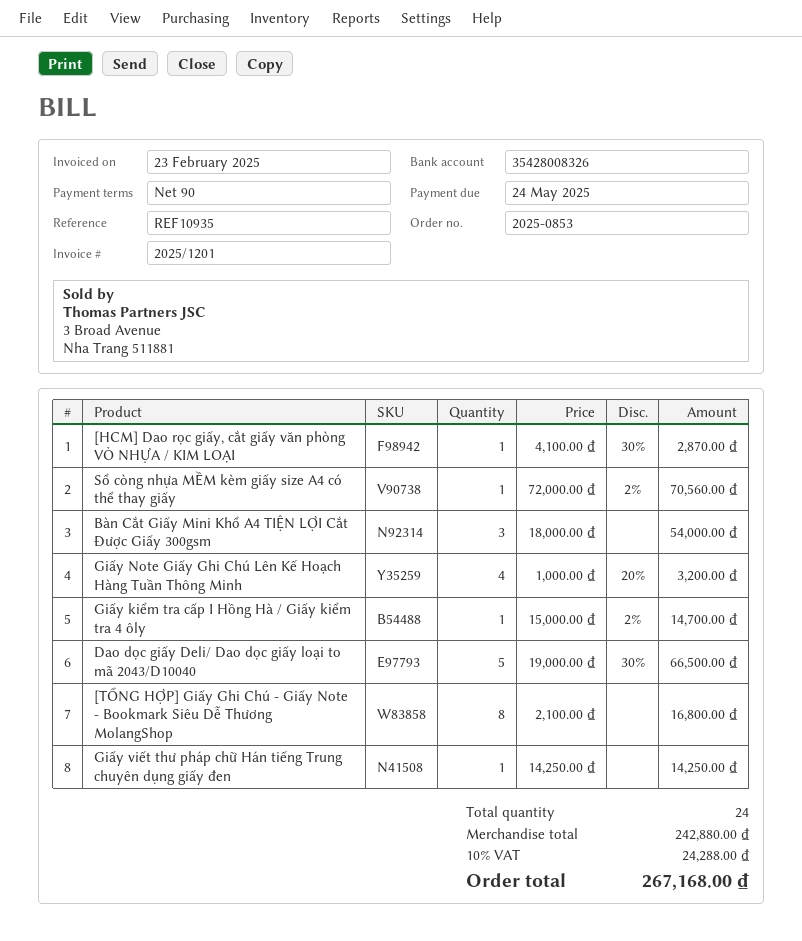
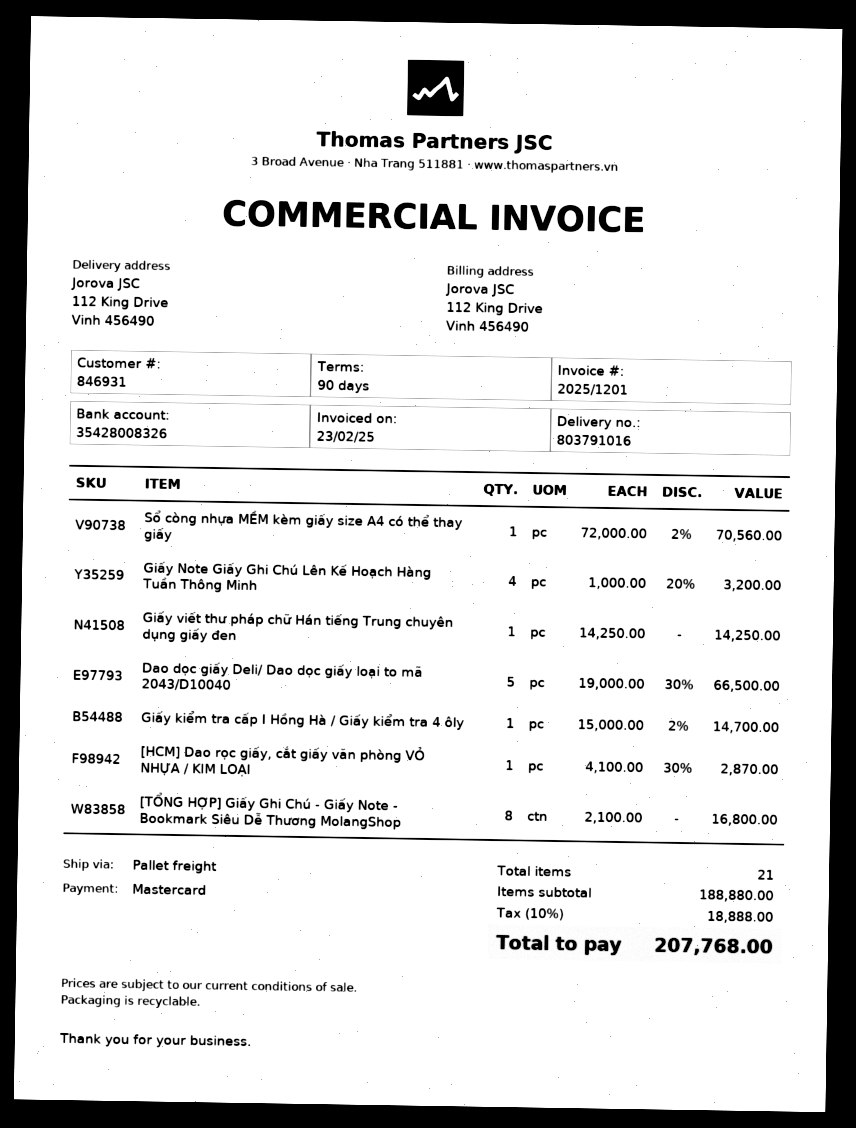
Bàn Cắt Giấy Mini Khổ A4 TIỆN LỢI Cắt Được Giấy 300gsm: 3 x 18000.00 = 54000.00 -> none
total quantity: 24 -> 21
subtotal: 242880.00 -> 188880.00
tax: 10% = 24288.00 -> 10% = 18888.00
total: 267168.00 -> 207768.00

